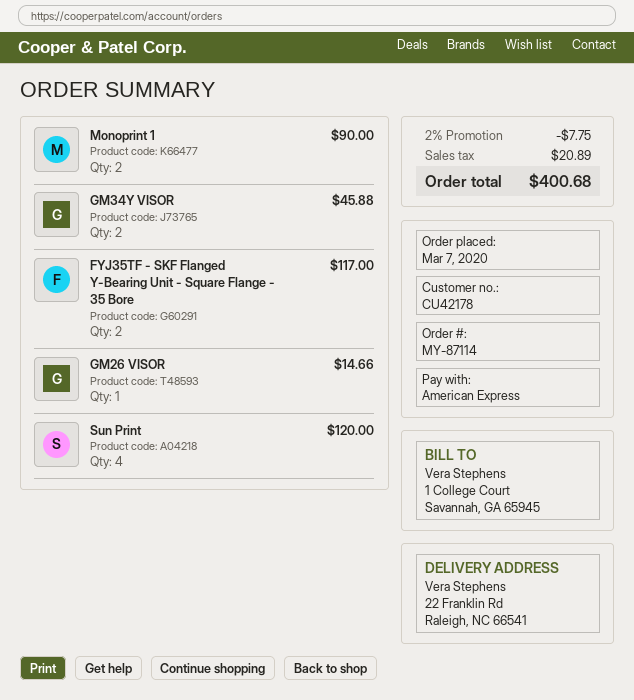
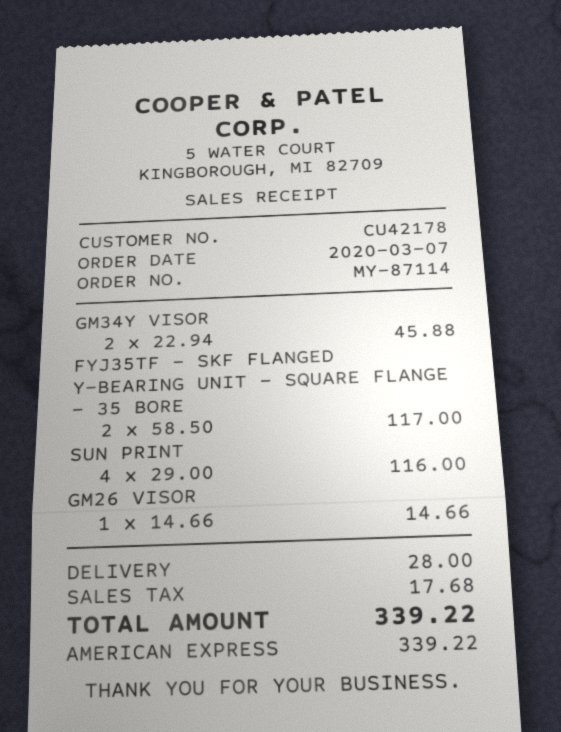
Monoprint 1: 2 for 90.00 -> none
Sun Print: 4 for 120.00 -> 4 for 116.00
discount: 2% = 7.75 -> none
shipping: none -> 28.00
tax: 20.89 -> 17.68
total: 400.68 -> 339.22

